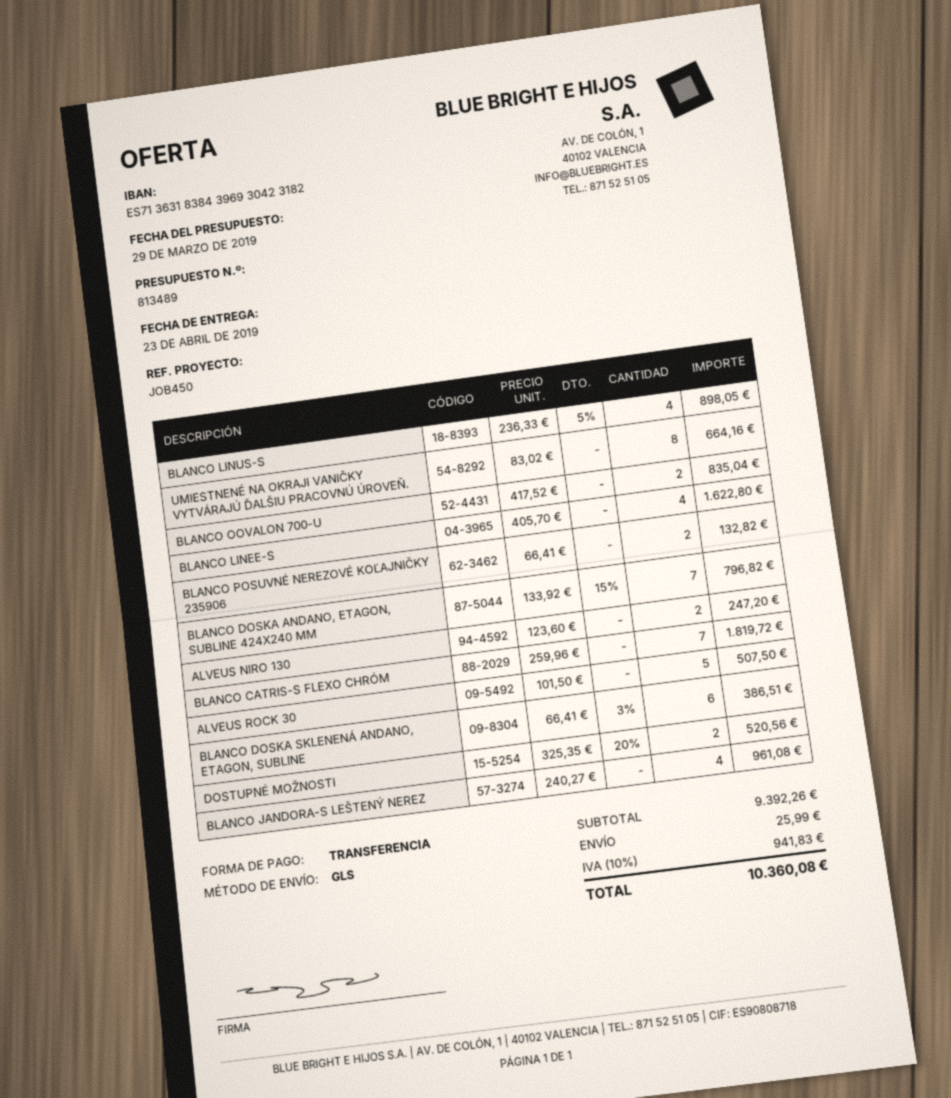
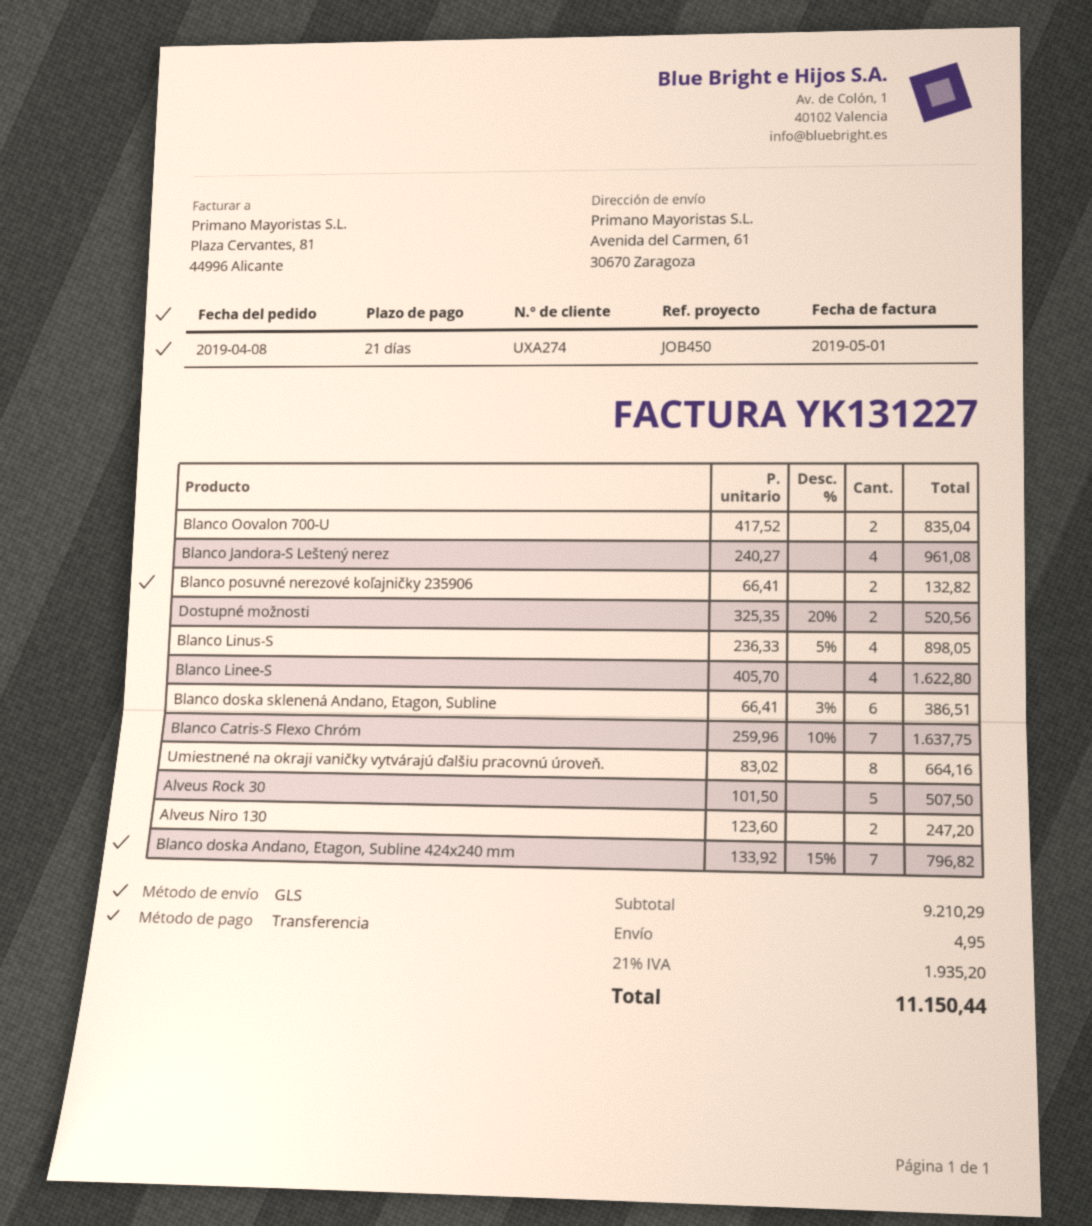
BLANCO CATRIS-S FLEXO CHRÓM: 7 x 259.96 = 1819.72 -> 7 x 259.96 - 10% = 1637.75
subtotal: 9392.26 -> 9210.29
shipping: 25.99 -> 4.95
tax: 10% = 941.83 -> 21% = 1935.20
total: 10360.08 -> 11150.44

